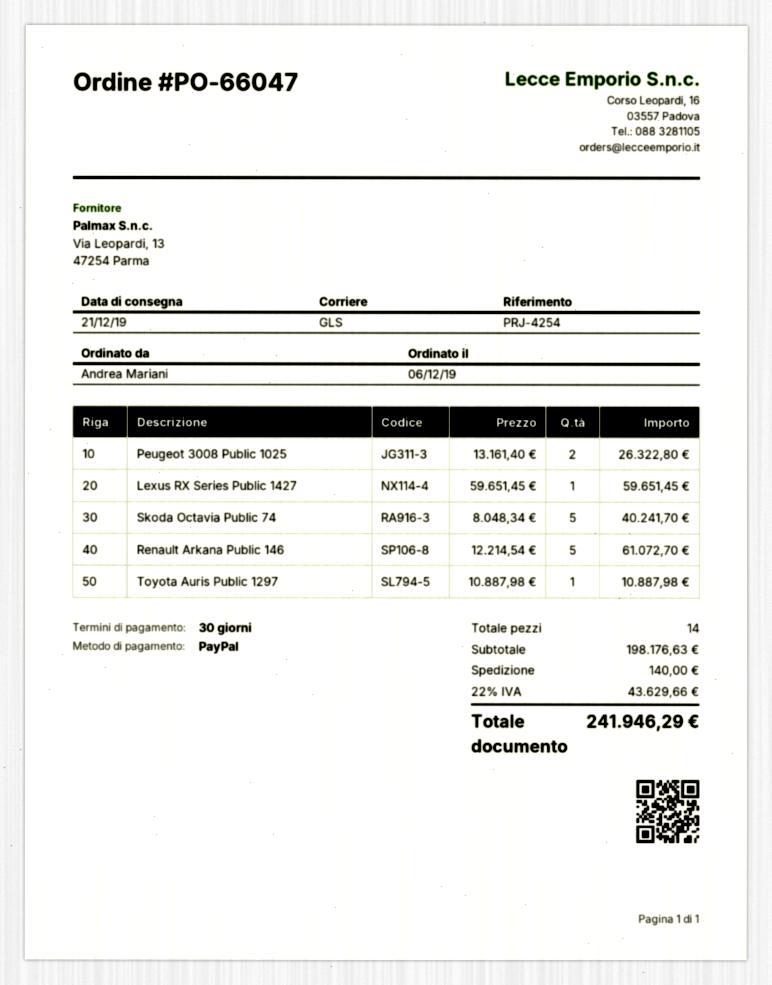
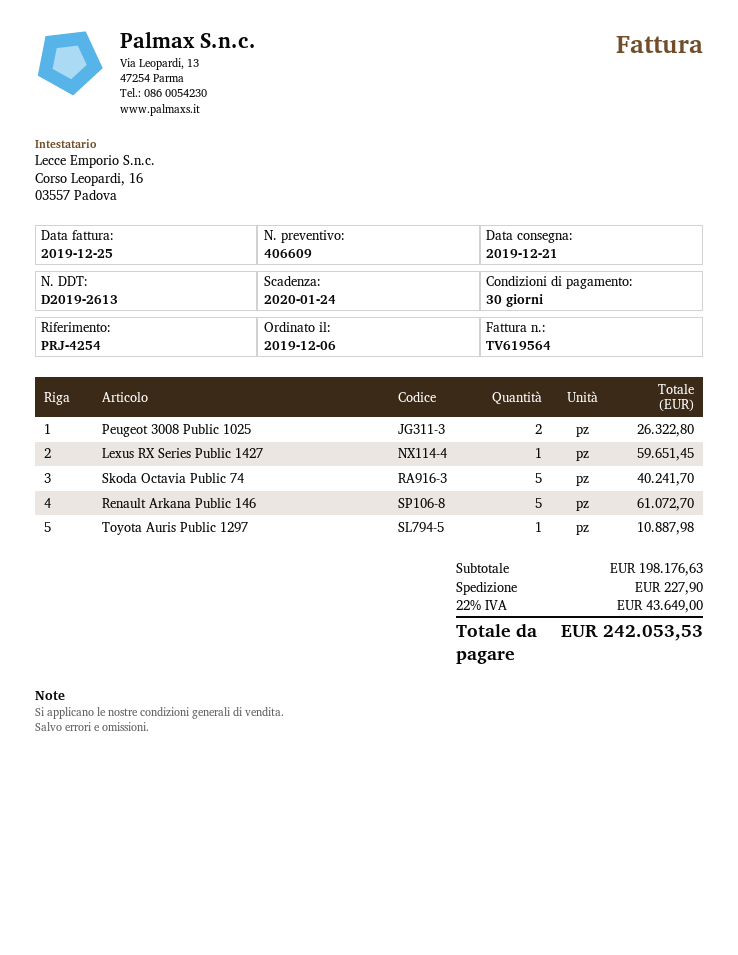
shipping: 140.00 -> 227.90
tax: 22% = 43629.66 -> 22% = 43649.00
total: 241946.29 -> 242053.53

